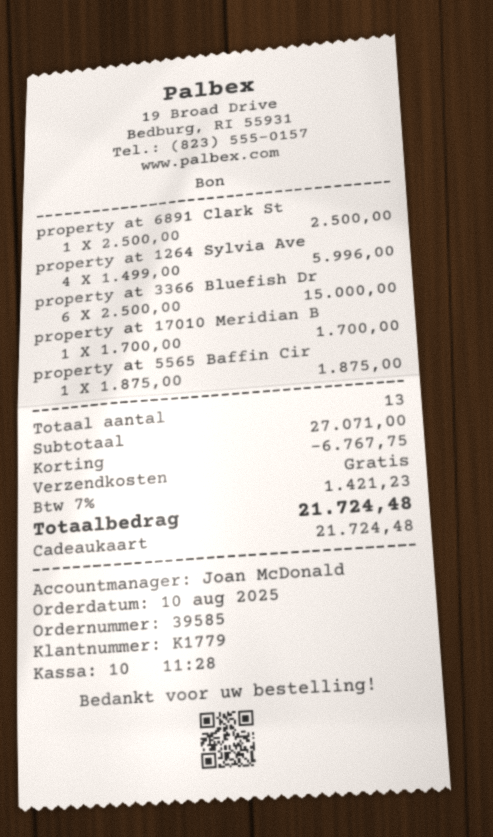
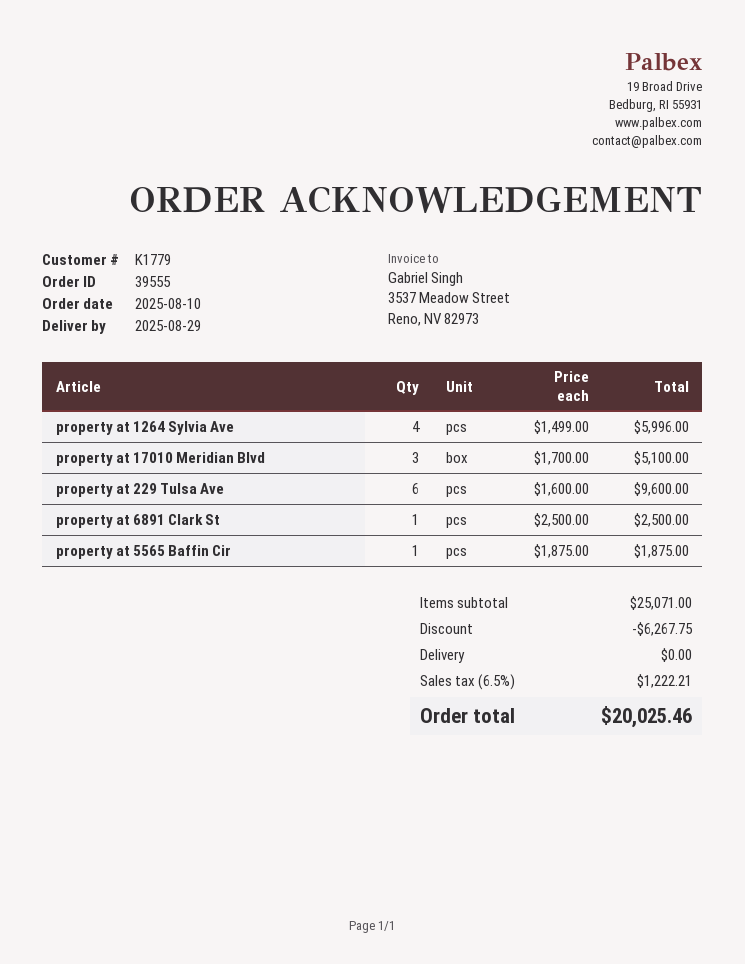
order number: 39585 -> 39555
property at 3366 Bluefish Dr: 6 x 2500.00 = 15000.00 -> none
property at 17010 Meridian B: 1 x 1700.00 = 1700.00 -> 3 x 1700.00 = 5100.00
property at 229 Tulsa Ave: none -> 6 x 1600.00 = 9600.00
subtotal: 27071.00 -> 25071.00
discount: 6767.75 -> 6267.75
tax: 7% = 1421.23 -> 6.5% = 1222.21
total: 21724.48 -> 20025.46

